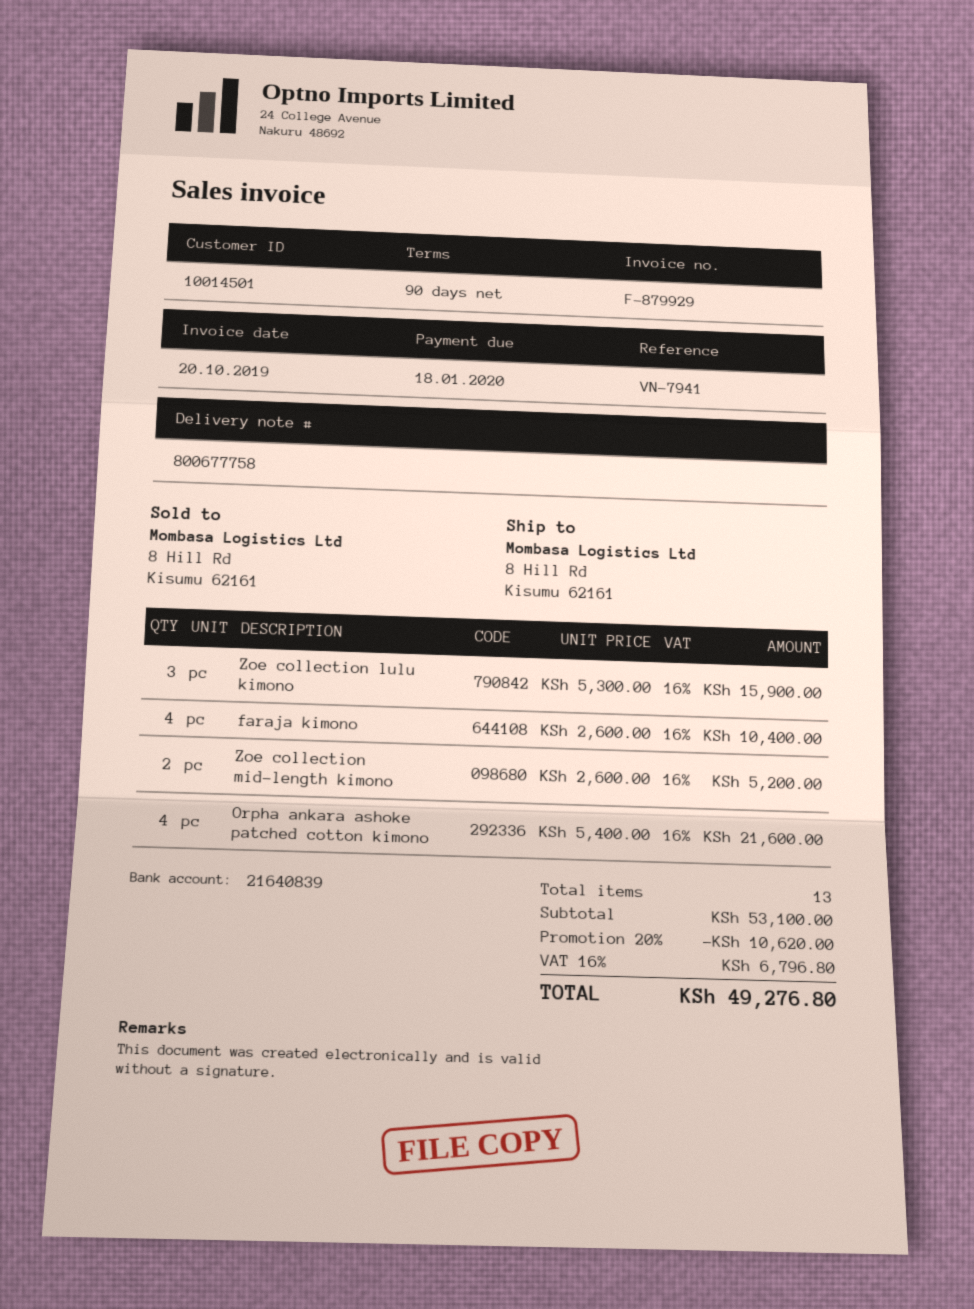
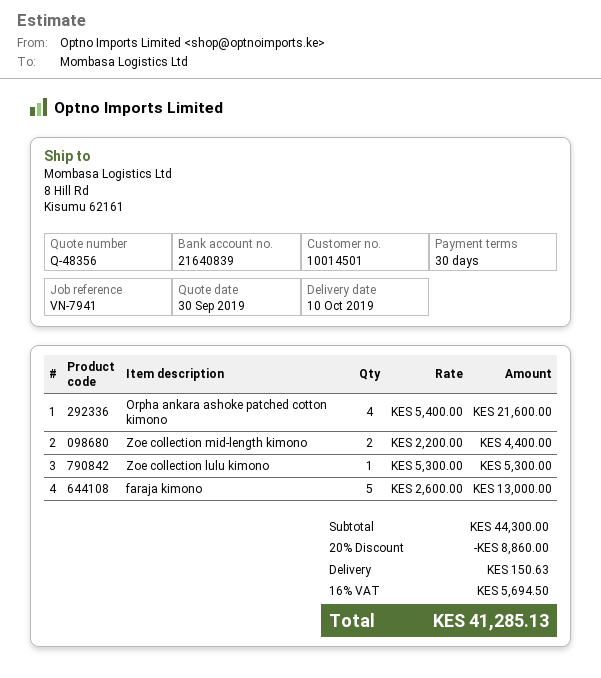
payment terms: 90 days -> 30 days
Zoe collection lulu kimono: 3 x 5300.00 = 15900.00 -> 1 x 5300.00 = 5300.00
faraja kimono: 4 x 2600.00 = 10400.00 -> 5 x 2600.00 = 13000.00
Zoe collection mid-length kimono: 2 x 2600.00 = 5200.00 -> 2 x 2200.00 = 4400.00
subtotal: 53100.00 -> 44300.00
discount: 20% = 10620.00 -> 20% = 8860.00
shipping: none -> 150.63
tax: 16% = 6796.80 -> 16% = 5694.50
total: 49276.80 -> 41285.13

